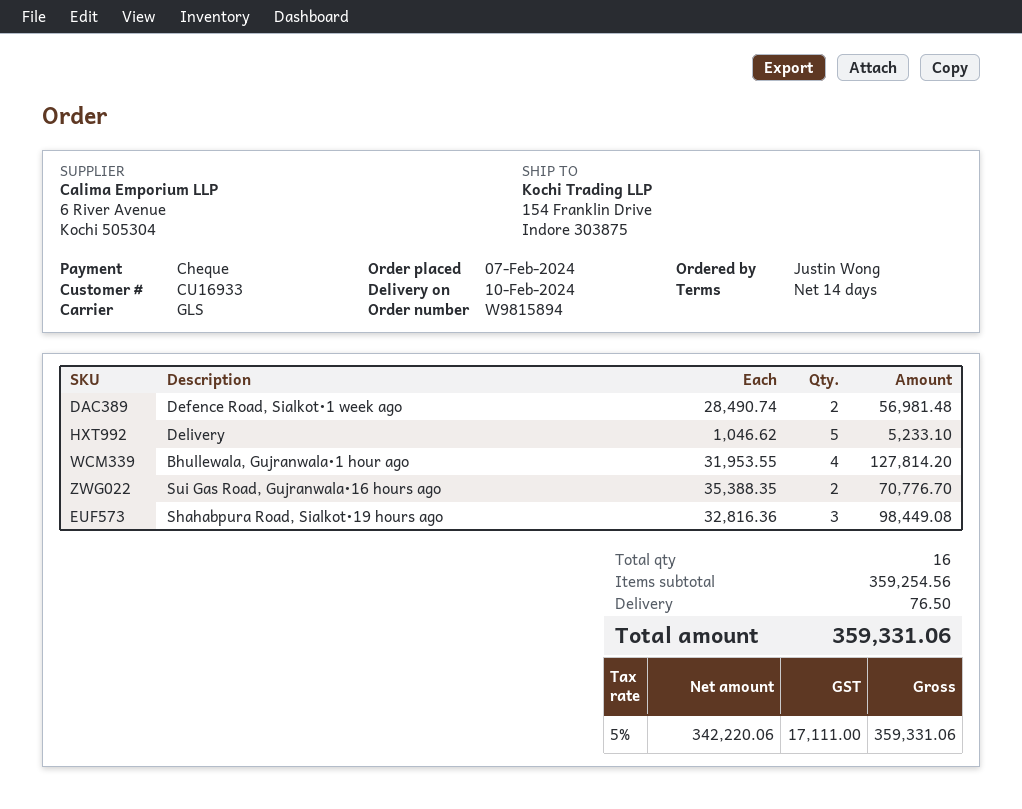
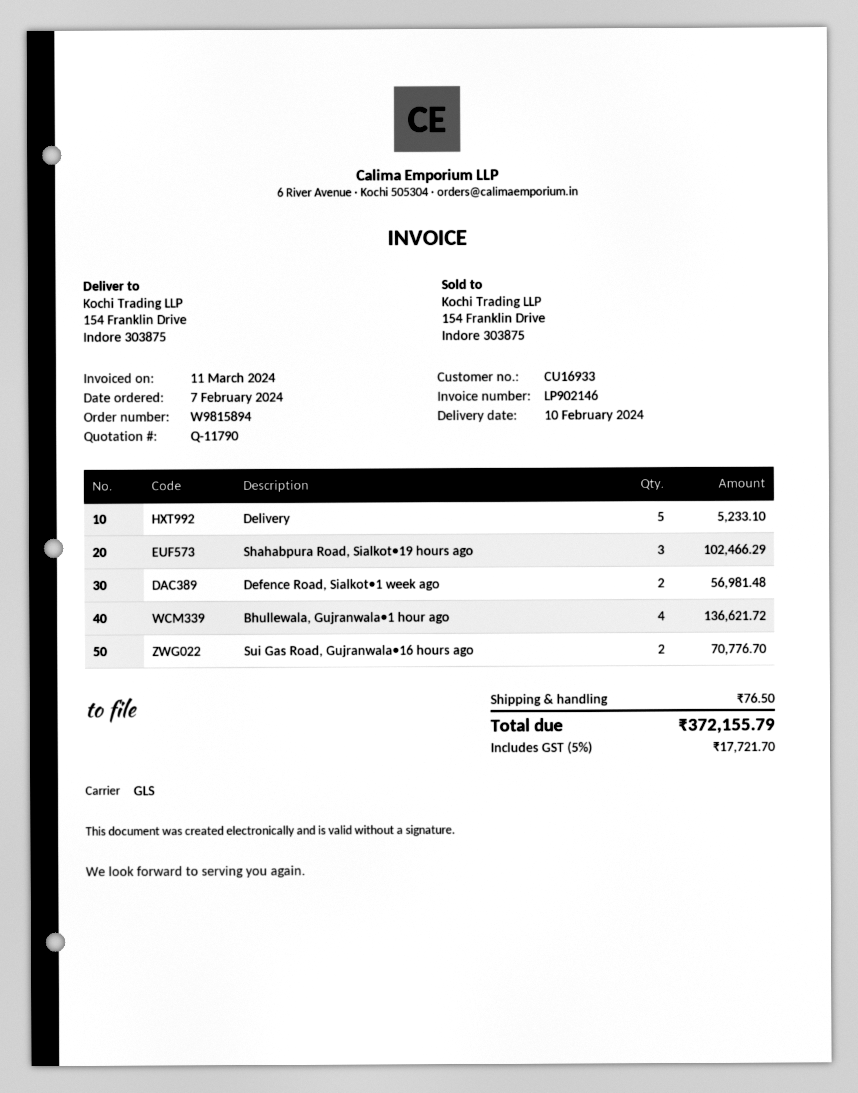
Bhullewala, Gujranwala•1 hour ago: 4 for 127814.20 -> 4 for 136621.72
Shahabpura Road, Sialkot•19 hours ago: 3 for 98449.08 -> 3 for 102466.29
tax: 5% = 17111.00 -> 5% = 17721.70
total: 359331.06 -> 372155.79

